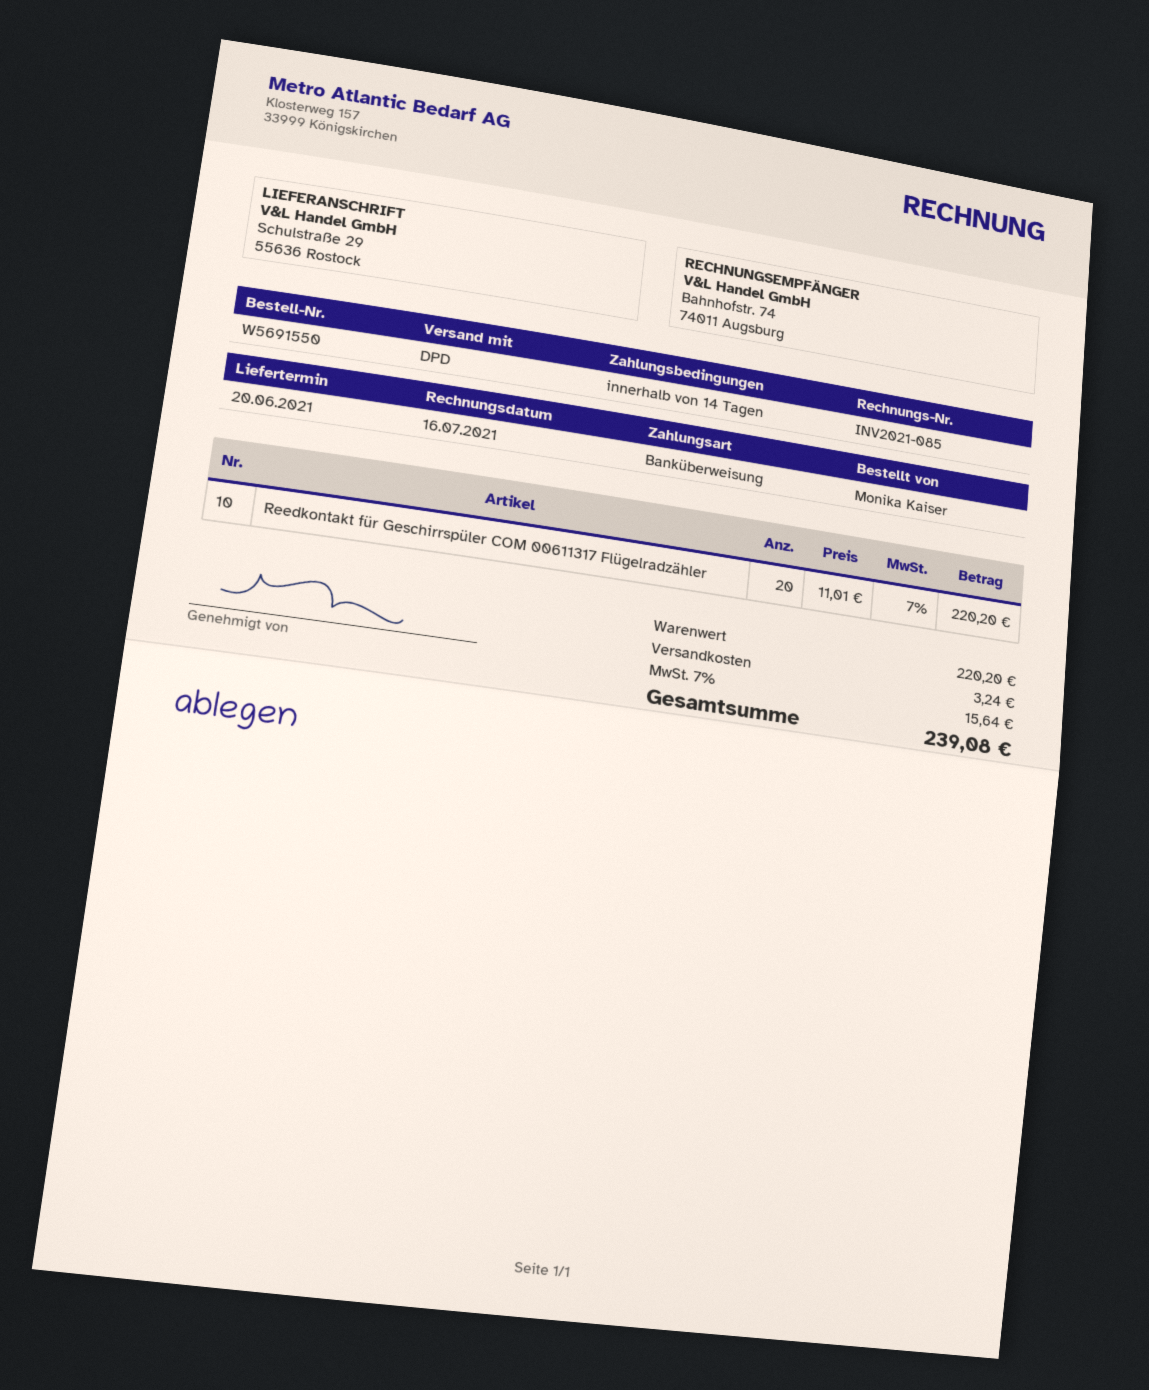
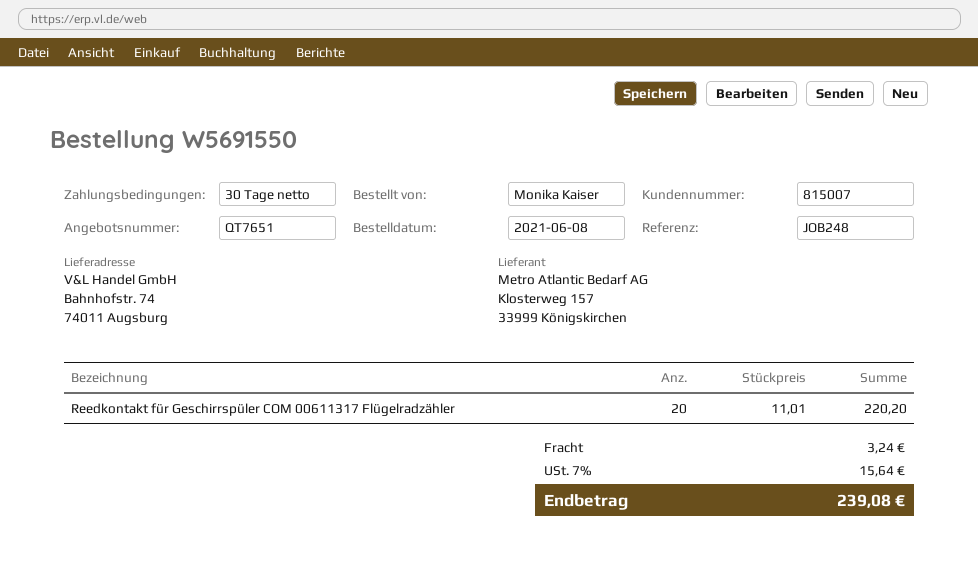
payment terms: 14 days -> 30 days
ship to: Schulstraße 29, 55636 Rostock -> Bahnhofstr. 74, 74011 Augsburg

